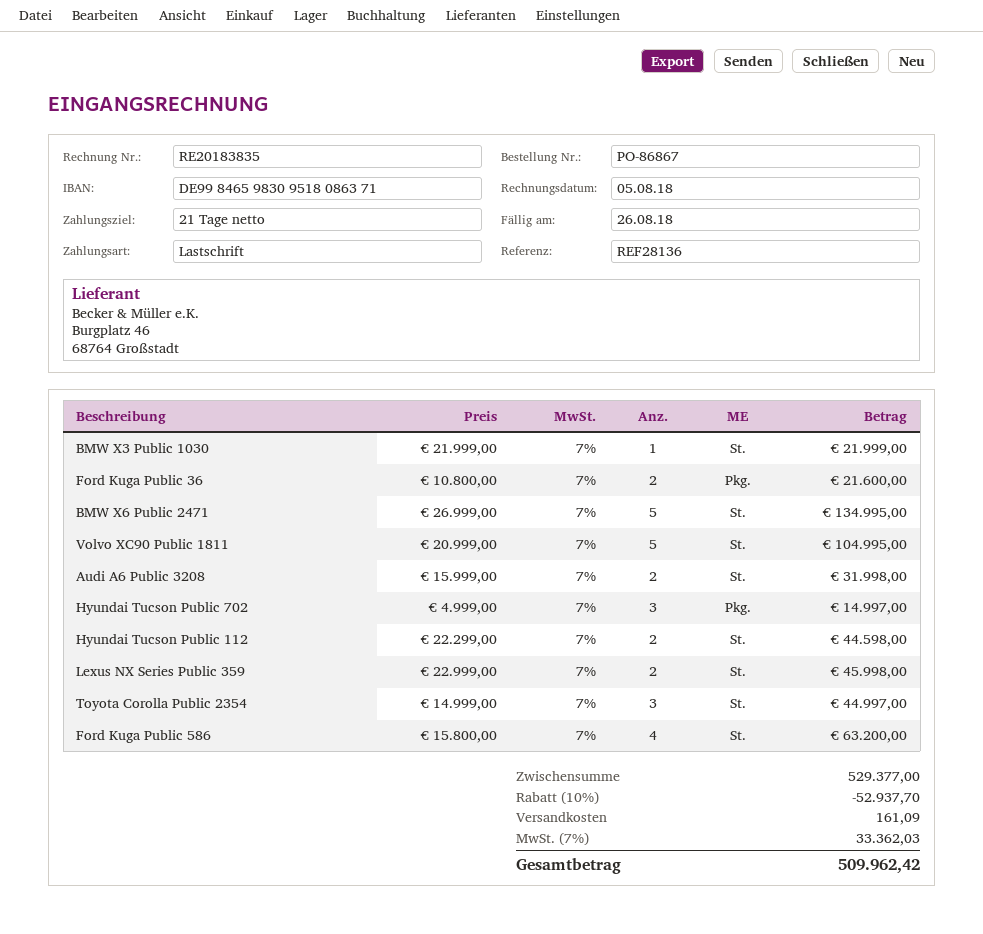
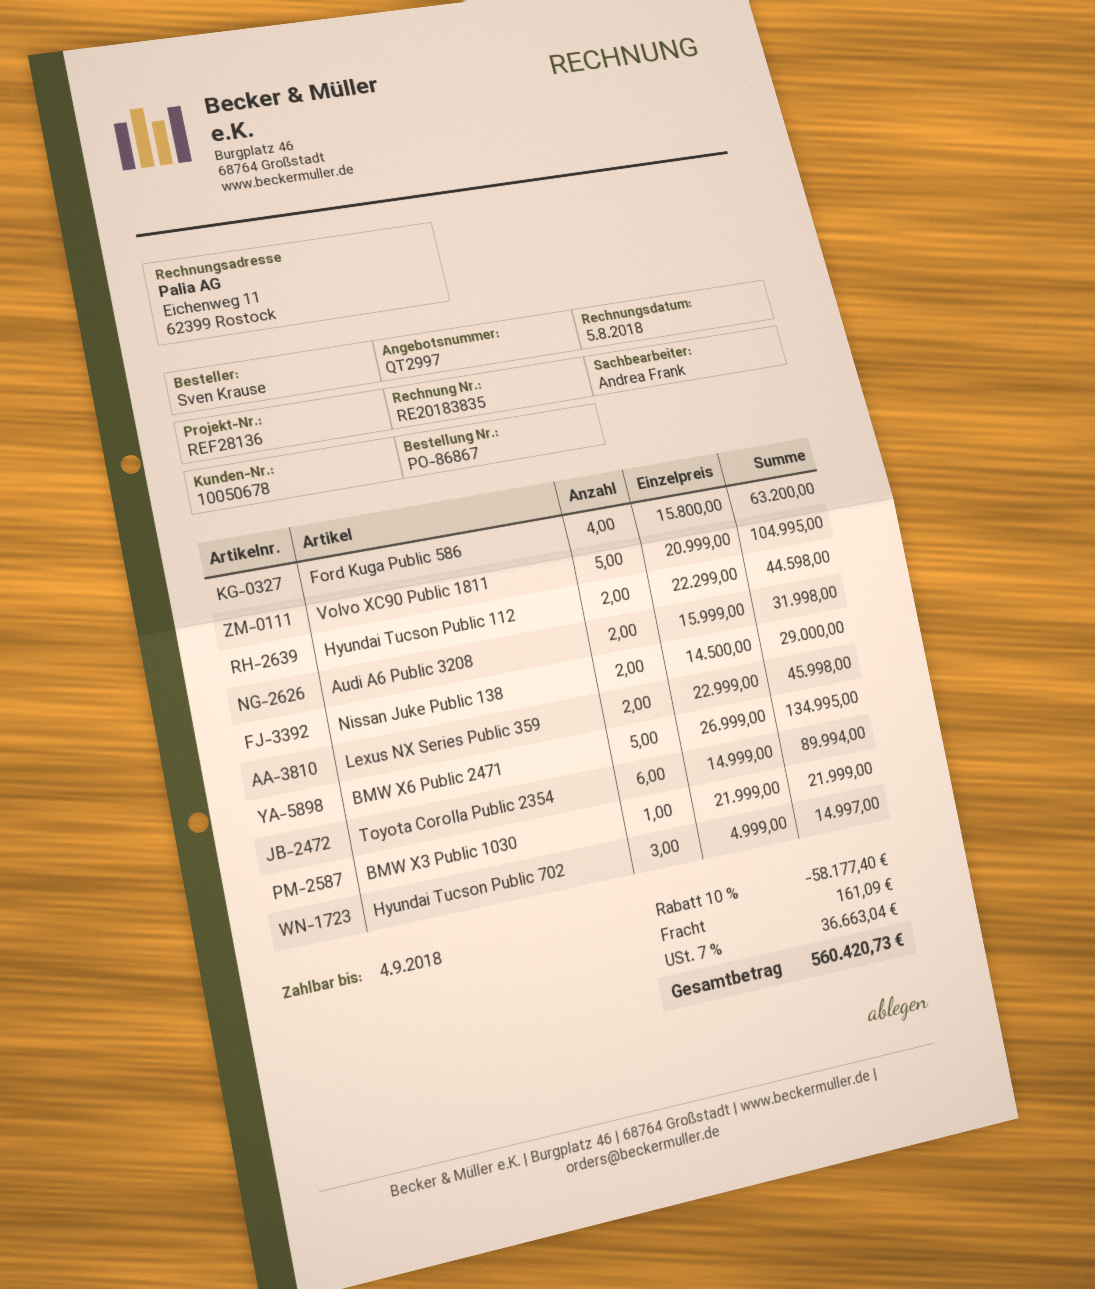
due date: 2018-08-26 -> 2018-09-04
Ford Kuga Public 36: 2 x 10800.00 = 21600.00 -> none
Toyota Corolla Public 2354: 3 x 14999.00 = 44997.00 -> 6 x 14999.00 = 89994.00
Nissan Juke Public 138: none -> 2 x 14500.00 = 29000.00
discount: 10% = 52937.70 -> 10% = 58177.40
tax: 7% = 33362.03 -> 7% = 36663.04
total: 509962.42 -> 560420.73

